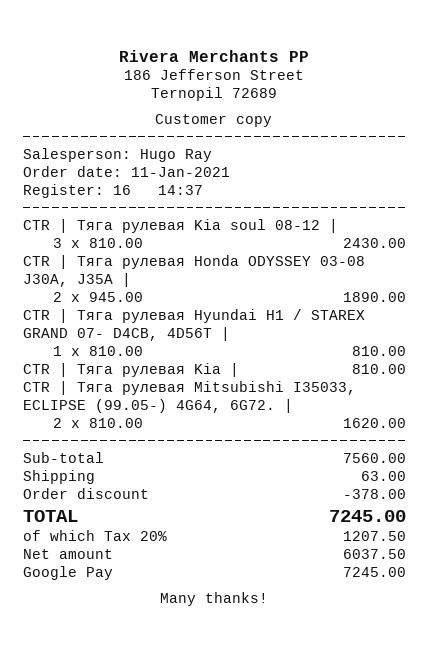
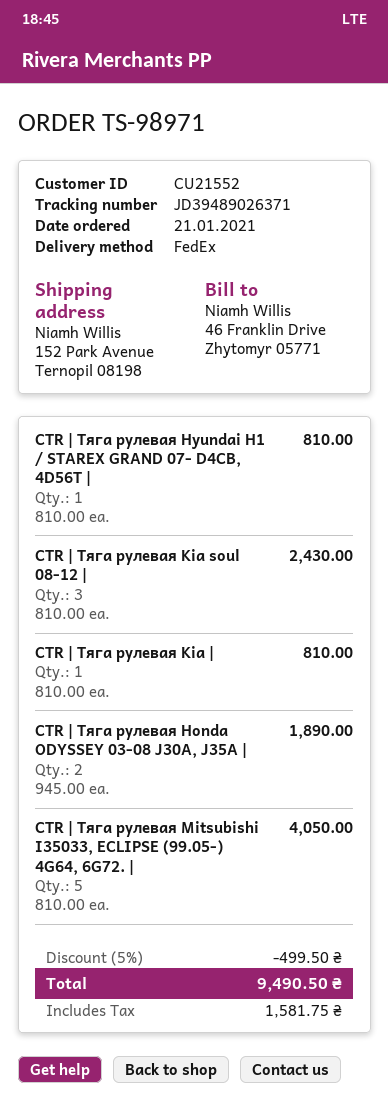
order date: 2021-01-11 -> 2021-01-21
CTR | Тяга рулевая Mitsubishi I35033, ECLIPSE (99.05-) 4G64, 6G72. |: 2 x 810.00 = 1620.00 -> 5 x 810.00 = 4050.00
discount: 378.00 -> 499.50
shipping: 63.00 -> none
tax: 1207.50 -> 1581.75
total: 7245.00 -> 9490.50

